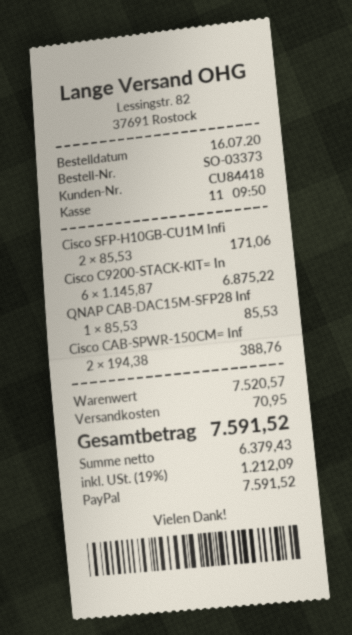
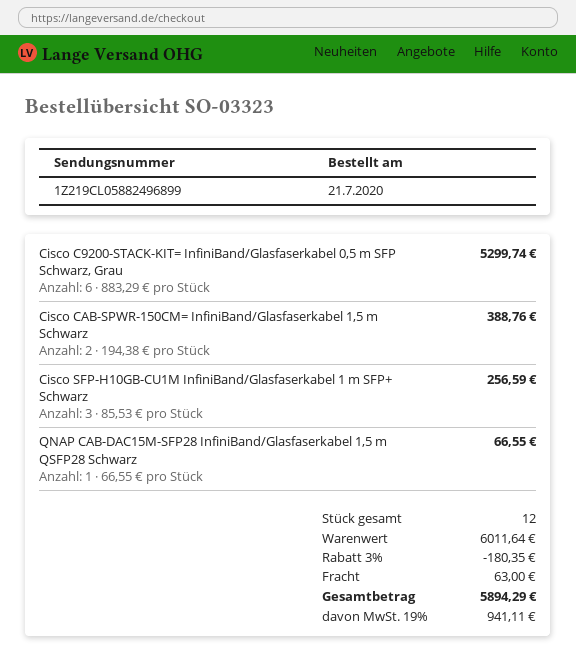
order number: SO-03373 -> SO-03323
order date: 2020-07-16 -> 2020-07-21
Cisco SFP-H10GB-CU1M Infi: 2 x 85.53 = 171.06 -> 3 x 85.53 = 256.59
Cisco C9200-STACK-KIT= In: 6 x 1145.87 = 6875.22 -> 6 x 883.29 = 5299.74
QNAP CAB-DAC15M-SFP28 Inf: 1 x 85.53 = 85.53 -> 1 x 66.55 = 66.55
subtotal: 7520.57 -> 6011.64
discount: none -> 3% = 180.35
shipping: 70.95 -> 63.00
tax: 19% = 1212.09 -> 19% = 941.11
total: 7591.52 -> 5894.29

